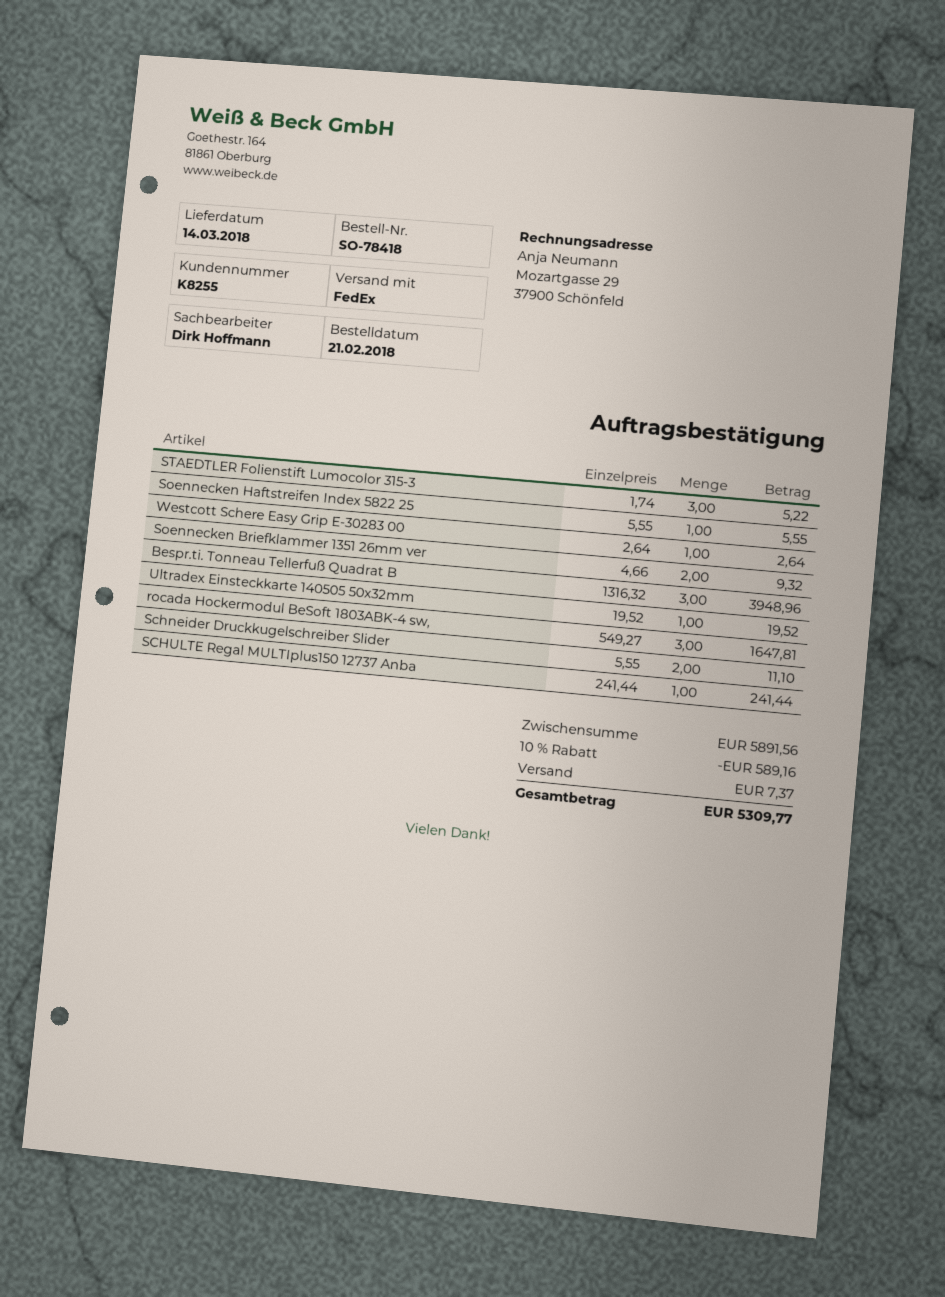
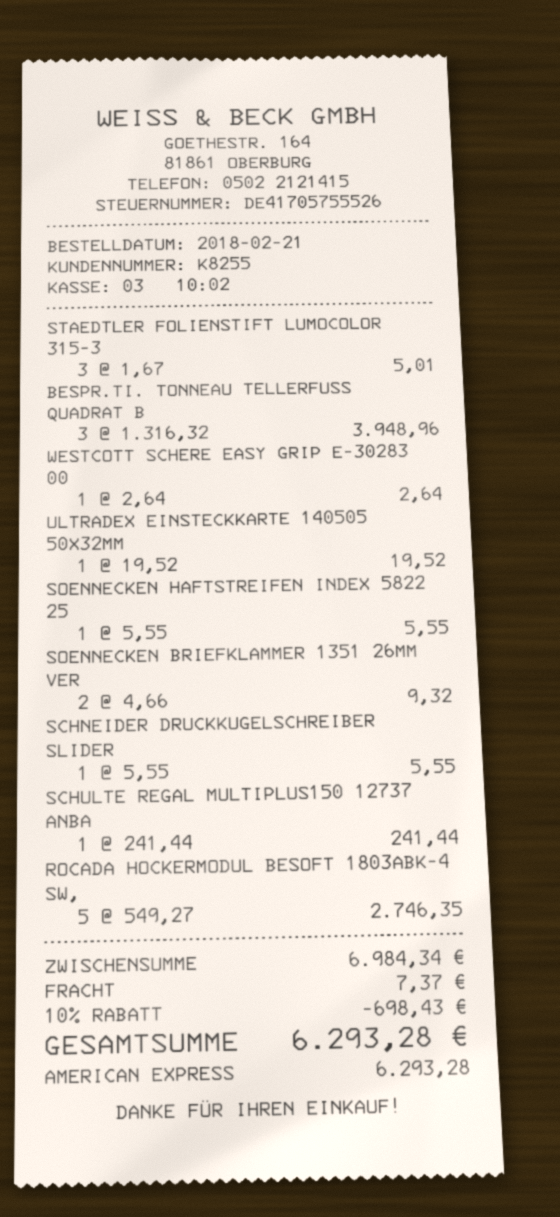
STAEDTLER Folienstift Lumocolor 315-3: 3 x 1.74 = 5.22 -> 3 x 1.67 = 5.01
rocada Hockermodul BeSoft 1803ABK-4 sw,: 3 x 549.27 = 1647.81 -> 5 x 549.27 = 2746.35
Schneider Druckkugelschreiber Slider: 2 x 5.55 = 11.10 -> 1 x 5.55 = 5.55
subtotal: 5891.56 -> 6984.34
discount: 10% = 589.16 -> 10% = 698.43
total: 5309.77 -> 6293.28

